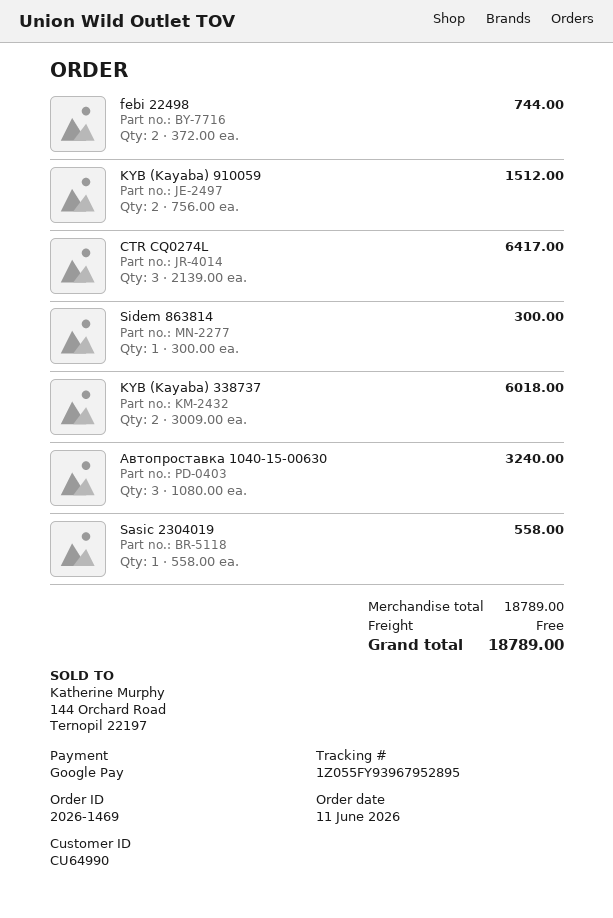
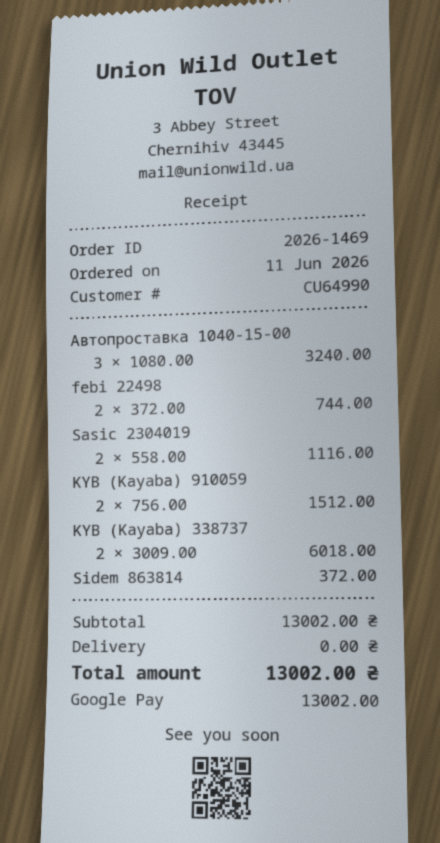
CTR CQ0274L: 3 x 2139.00 = 6417.00 -> none
Sidem 863814: 1 x 300.00 = 300.00 -> 1 x 372.00 = 372.00
Sasic 2304019: 1 x 558.00 = 558.00 -> 2 x 558.00 = 1116.00
subtotal: 18789.00 -> 13002.00
total: 18789.00 -> 13002.00

